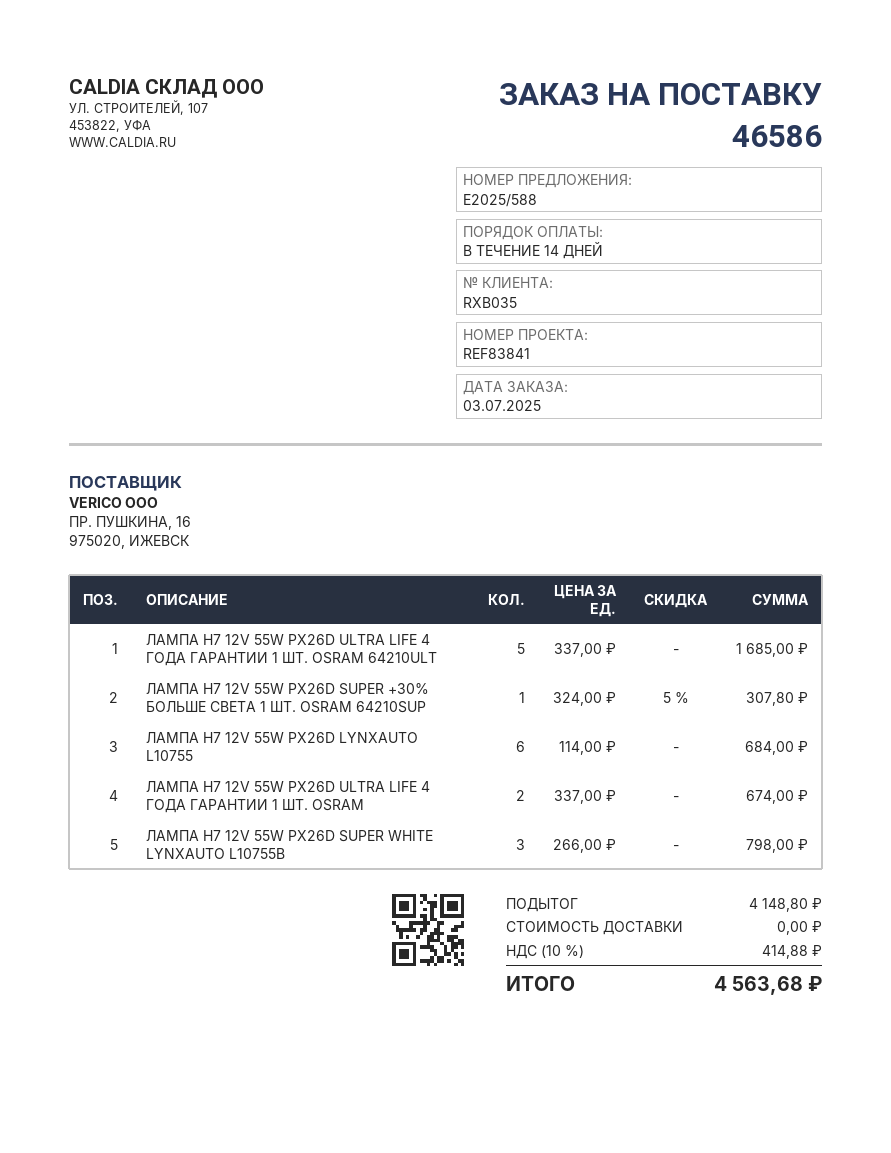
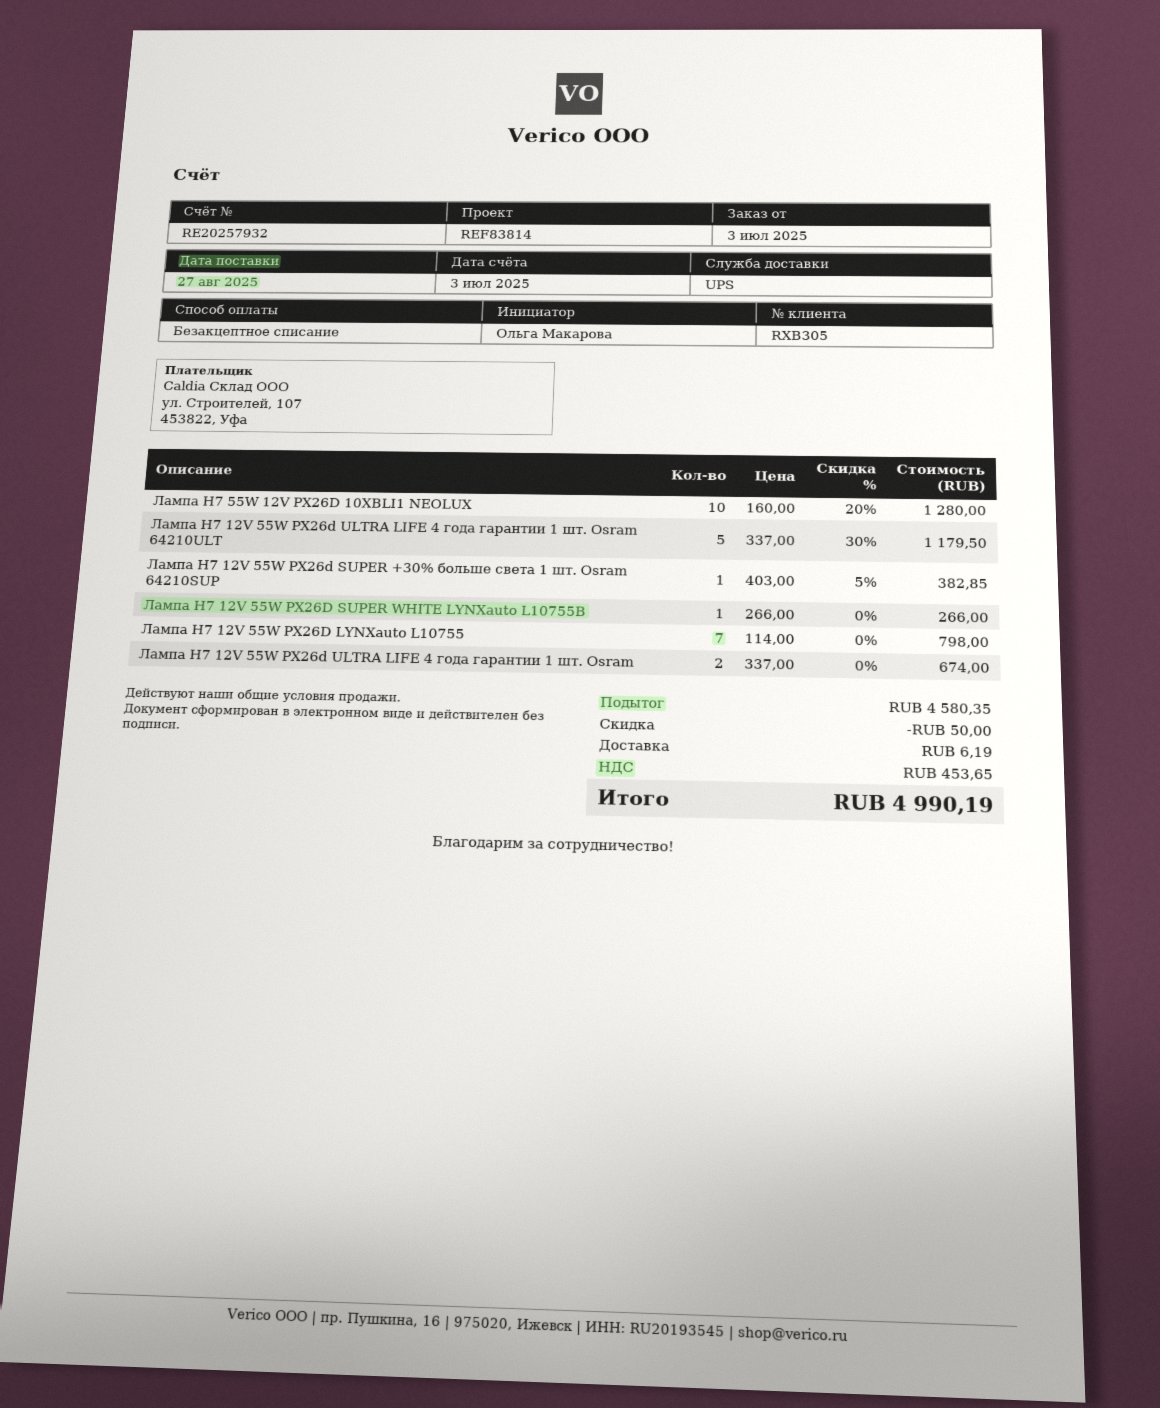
customer number: RXB035 -> RXB305
reference: REF83841 -> REF83814
ЛАМПА H7 12V 55W PX26D ULTRA LIFE 4 ГОДА ГАРАНТИИ 1 ШТ. OSRAM 64210ULT: 5 x 337.00 = 1685.00 -> 5 x 337.00 - 30% = 1179.50
ЛАМПА H7 12V 55W PX26D SUPER +30% БОЛЬШЕ СВЕТА 1 ШТ. OSRAM 64210SUP: 1 x 324.00 - 5% = 307.80 -> 1 x 403.00 - 5% = 382.85
ЛАМПА H7 12V 55W PX26D LYNXAUTO L10755: 6 x 114.00 = 684.00 -> 7 x 114.00 = 798.00
ЛАМПА H7 12V 55W PX26D SUPER WHITE LYNXAUTO L10755B: 3 x 266.00 = 798.00 -> 1 x 266.00 = 266.00
Лампа H7 55W 12V PX26D 10XBLI1 NEOLUX: none -> 10 x 160.00 - 20% = 1280.00
subtotal: 4148.80 -> 4580.35
discount: none -> 50.00
shipping: 0.00 -> 6.19
tax: 414.88 -> 453.65
total: 4563.68 -> 4990.19

